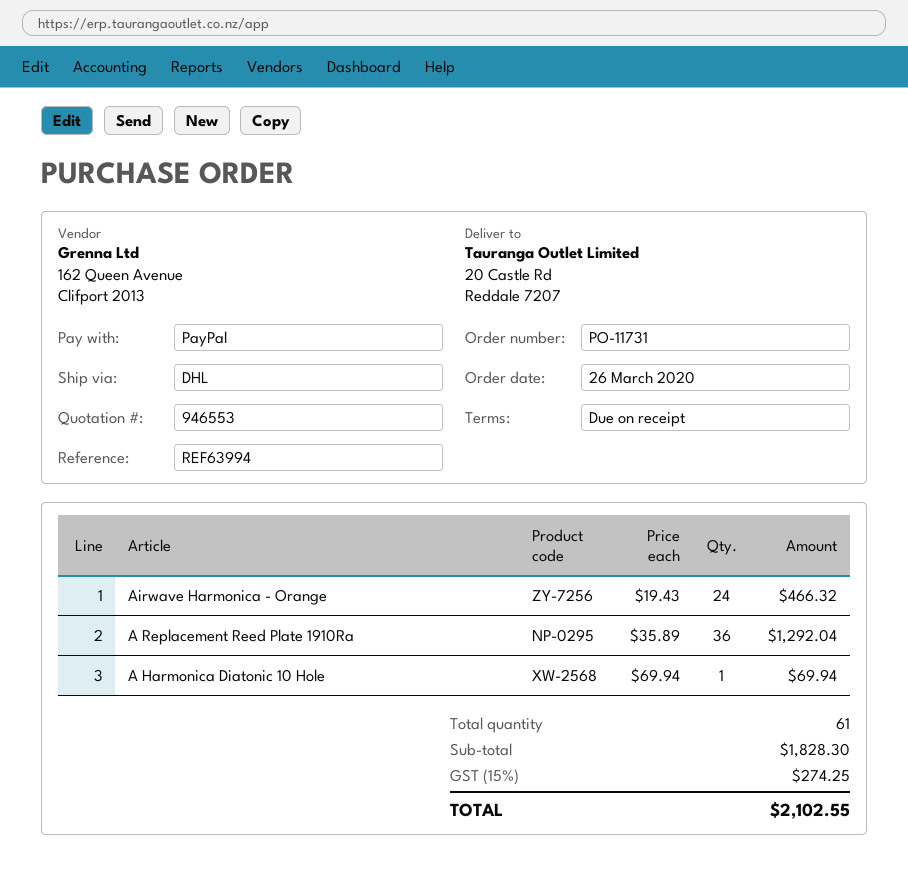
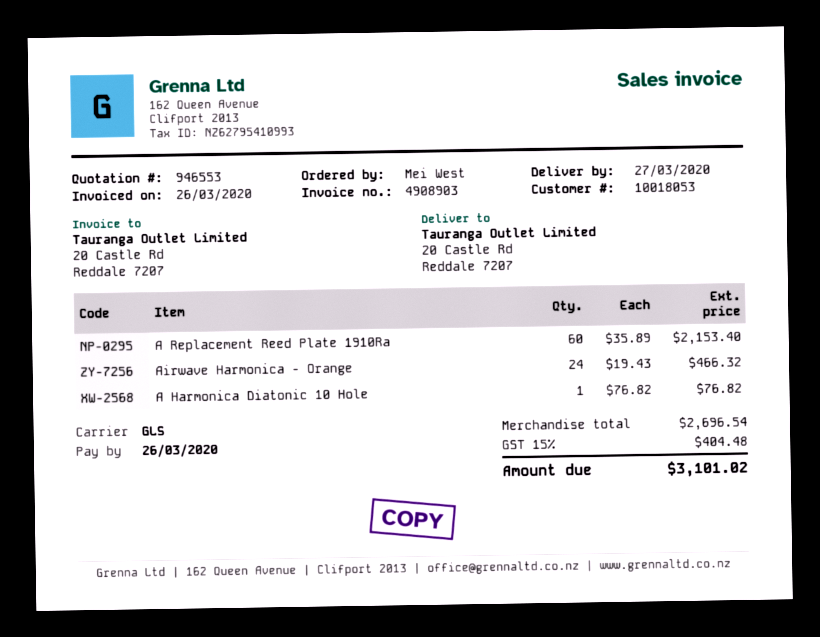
shipping method: DHL -> GLS
A Replacement Reed Plate 1910Ra: 36 x 35.89 = 1292.04 -> 60 x 35.89 = 2153.40
A Harmonica Diatonic 10 Hole: 1 x 69.94 = 69.94 -> 1 x 76.82 = 76.82
subtotal: 1828.30 -> 2696.54
tax: 15% = 274.25 -> 15% = 404.48
total: 2102.55 -> 3101.02

